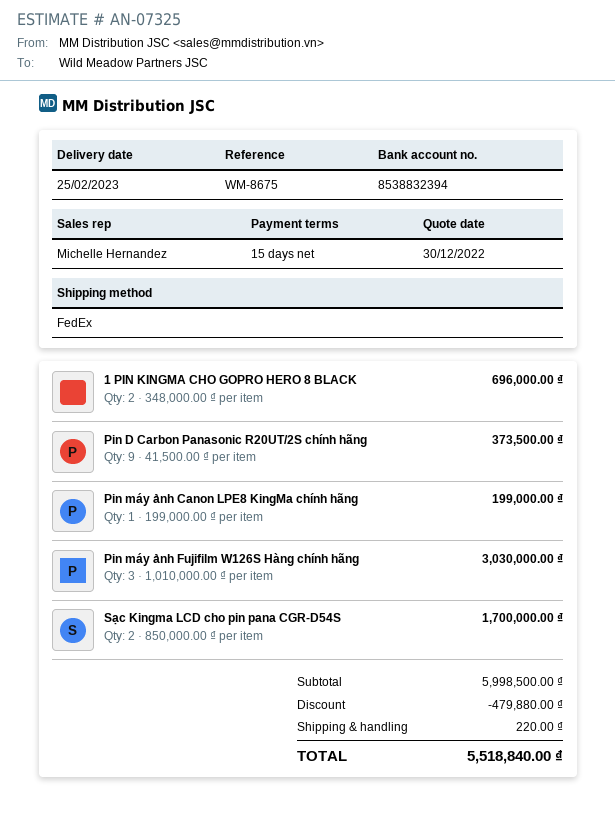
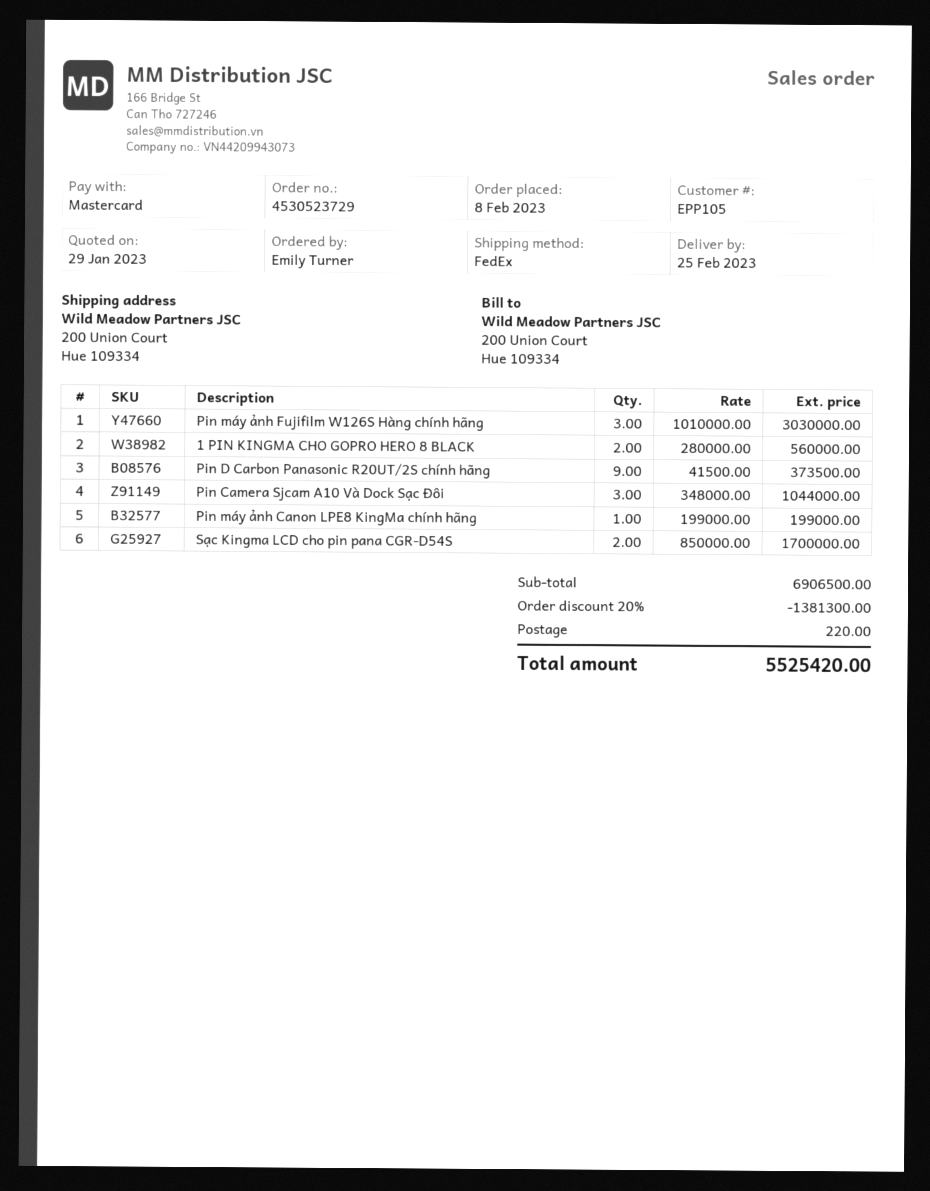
quote date: 2022-12-30 -> 2023-01-29
1 PIN KINGMA CHO GOPRO HERO 8 BLACK: 2 x 348000.00 = 696000.00 -> 2 x 280000.00 = 560000.00
Pin Camera Sjcam A10 Và Dock Sạc Đôi: none -> 3 x 348000.00 = 1044000.00
subtotal: 5998500.00 -> 6906500.00
discount: 479880.00 -> 1381300.00
total: 5518840.00 -> 5525420.00

